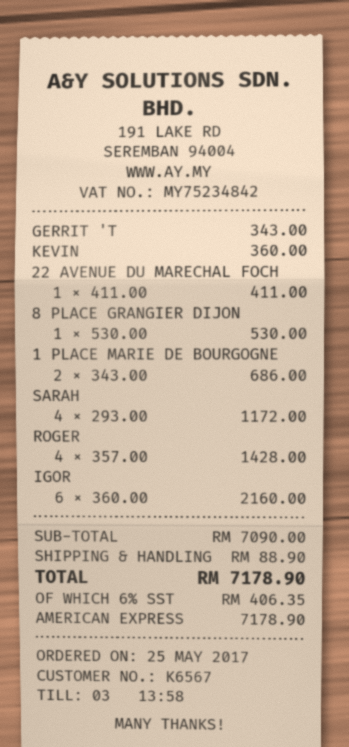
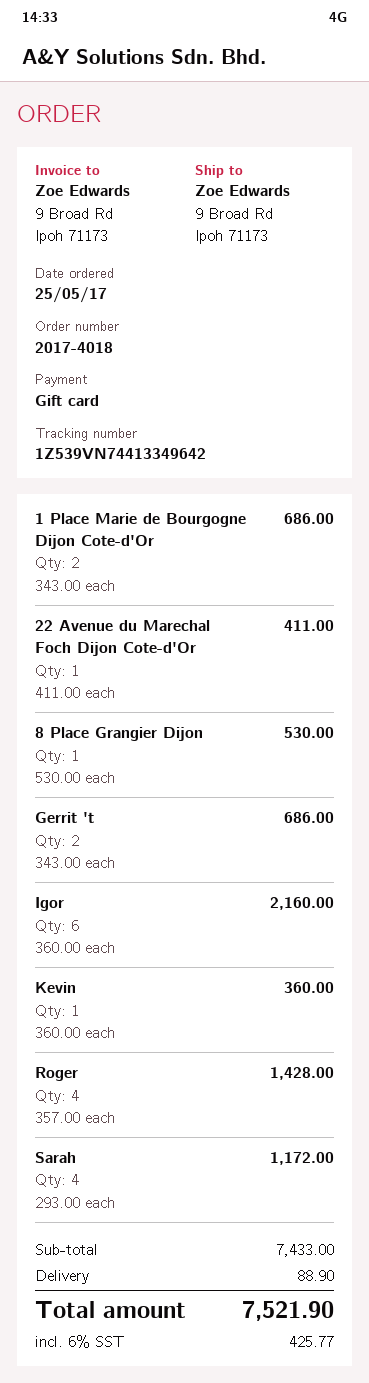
payment method: American Express -> gift card
GERRIT 'T: 1 x 343.00 = 343.00 -> 2 x 343.00 = 686.00
subtotal: 7090.00 -> 7433.00
tax: 6% = 406.35 -> 6% = 425.77
total: 7178.90 -> 7521.90

